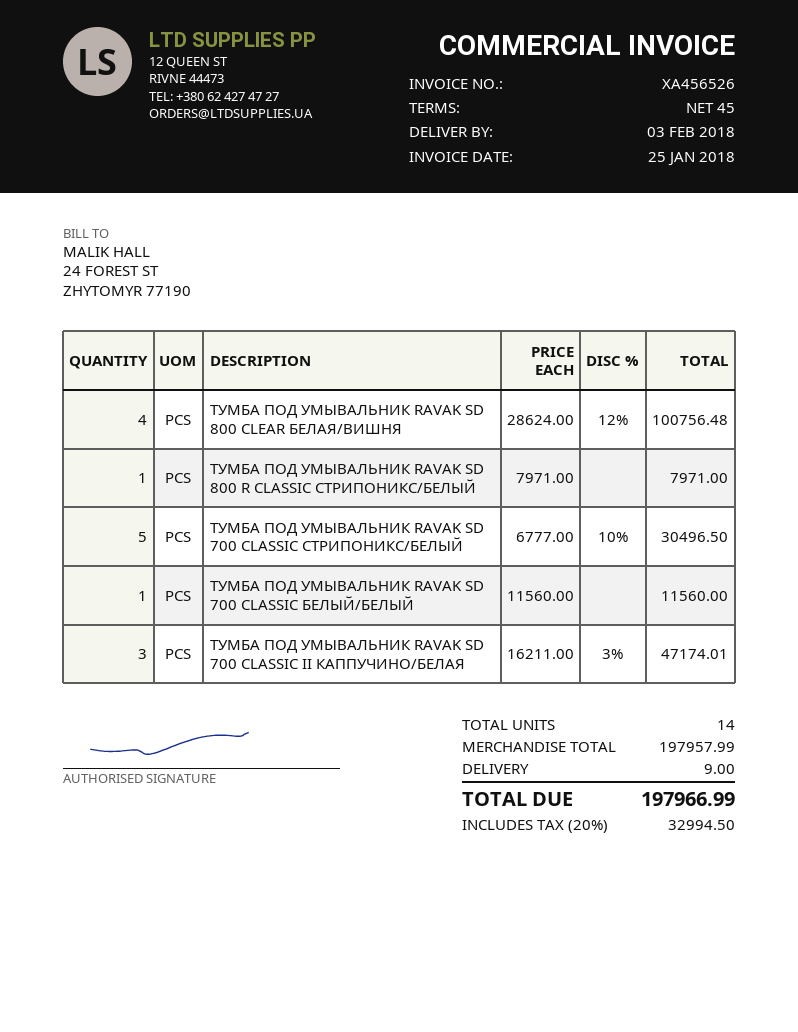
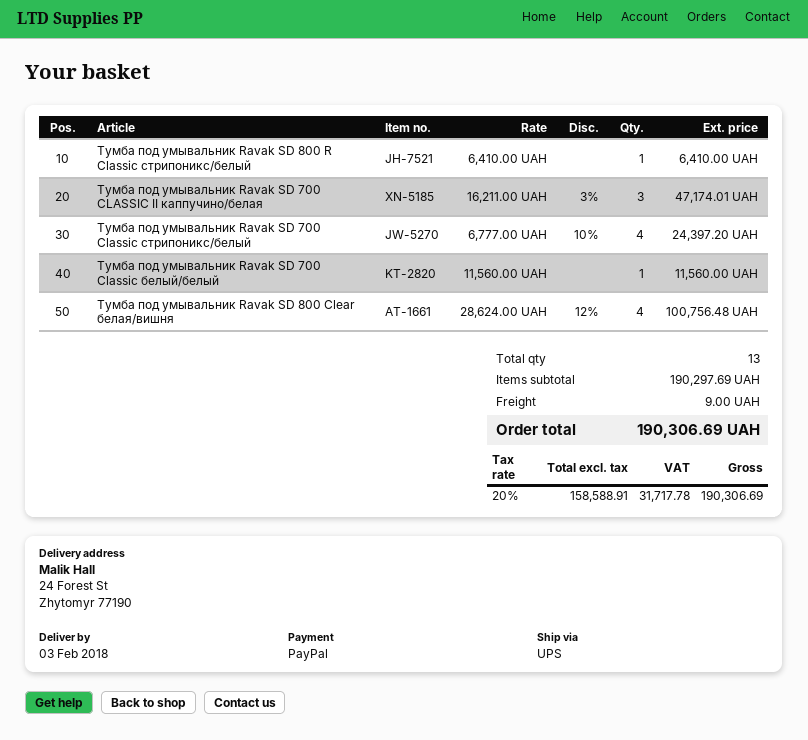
ТУМБА ПОД УМЫВАЛЬНИК RAVAK SD 800 R CLASSIC CТРИПОНИКС/БЕЛЫЙ: 1 x 7971.00 = 7971.00 -> 1 x 6410.00 = 6410.00
ТУМБА ПОД УМЫВАЛЬНИК RAVAK SD 700 CLASSIC CТРИПОНИКС/БЕЛЫЙ: 5 x 6777.00 - 10% = 30496.50 -> 4 x 6777.00 - 10% = 24397.20
total quantity: 14 -> 13
subtotal: 197957.99 -> 190297.69
tax: 20% = 32994.50 -> 20% = 31717.78
total: 197966.99 -> 190306.69

